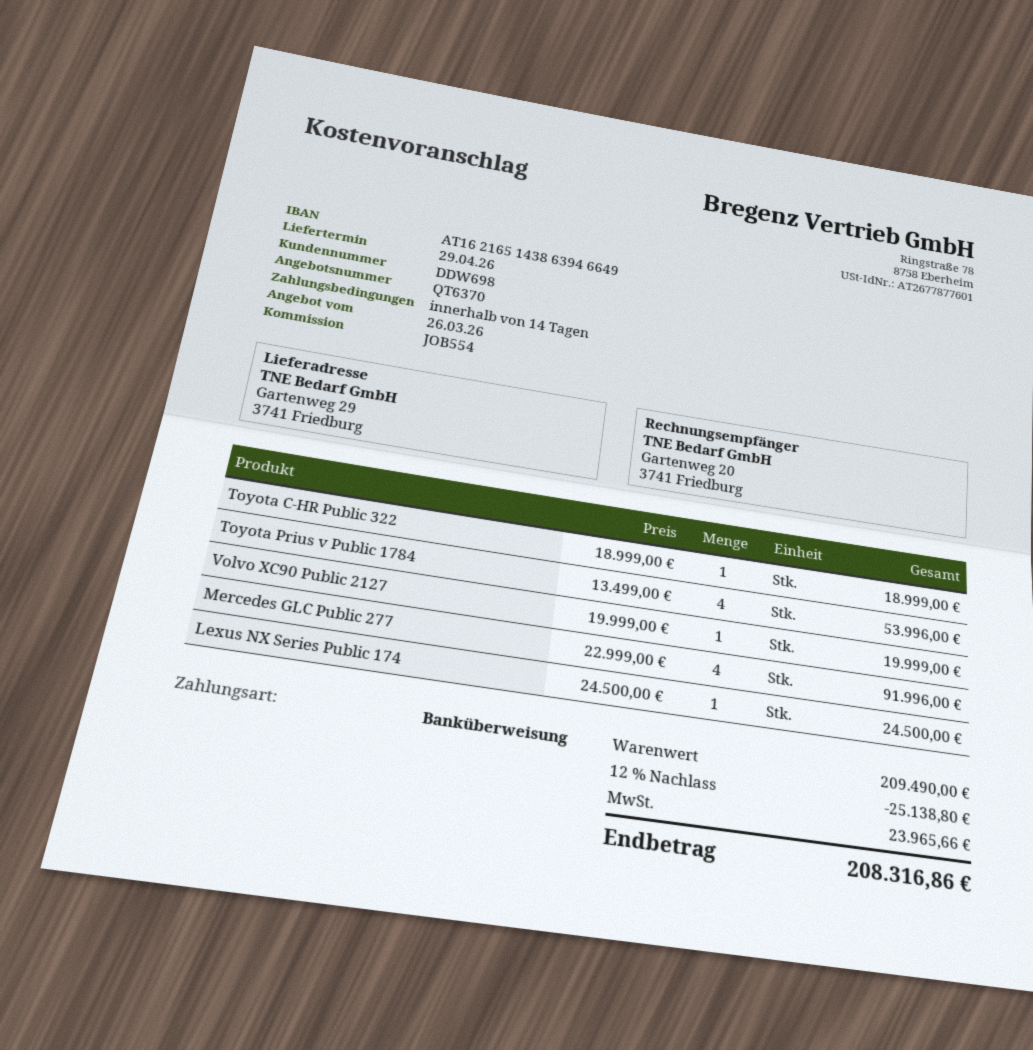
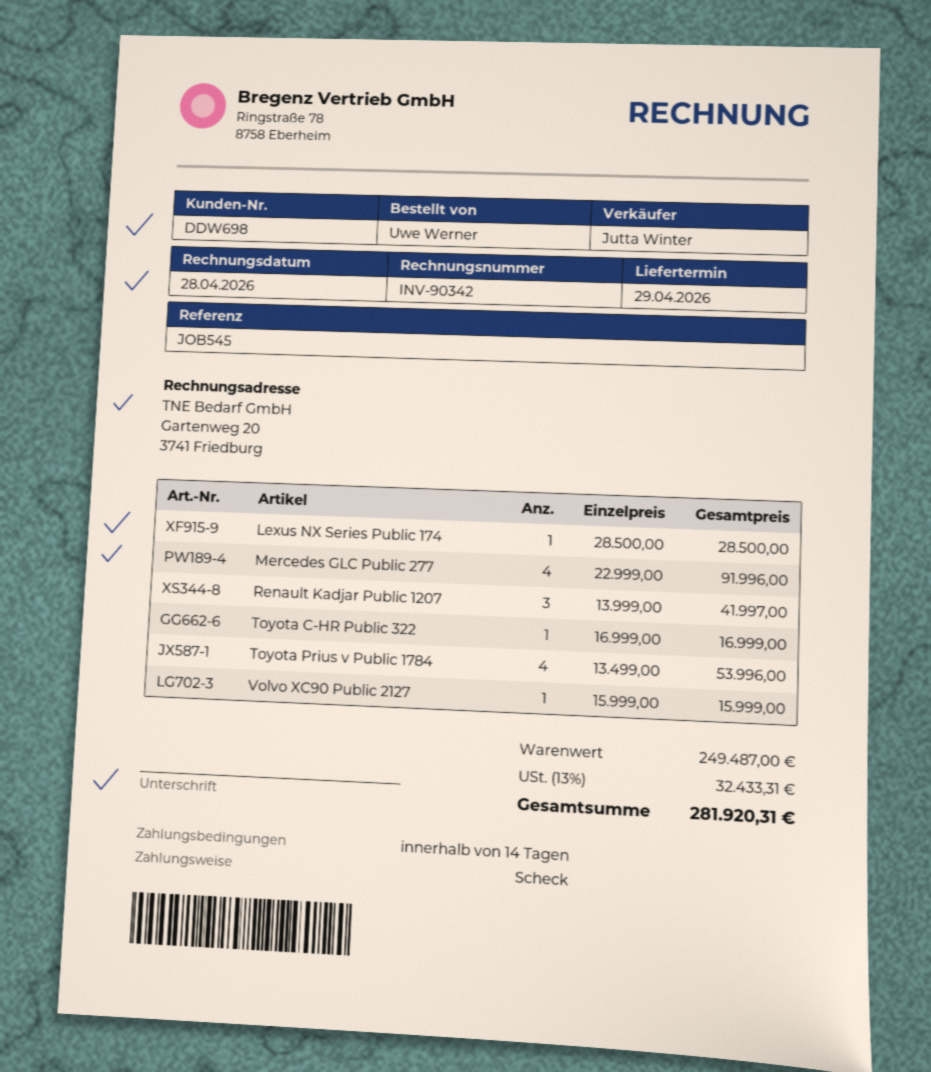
reference: JOB554 -> JOB545
payment method: bank transfer -> cheque
Toyota C-HR Public 322: 1 x 18999.00 = 18999.00 -> 1 x 16999.00 = 16999.00
Volvo XC90 Public 2127: 1 x 19999.00 = 19999.00 -> 1 x 15999.00 = 15999.00
Lexus NX Series Public 174: 1 x 24500.00 = 24500.00 -> 1 x 28500.00 = 28500.00
Renault Kadjar Public 1207: none -> 3 x 13999.00 = 41997.00
subtotal: 209490.00 -> 249487.00
discount: 12% = 25138.80 -> none
tax: 23965.66 -> 32433.31
total: 208316.86 -> 281920.31

